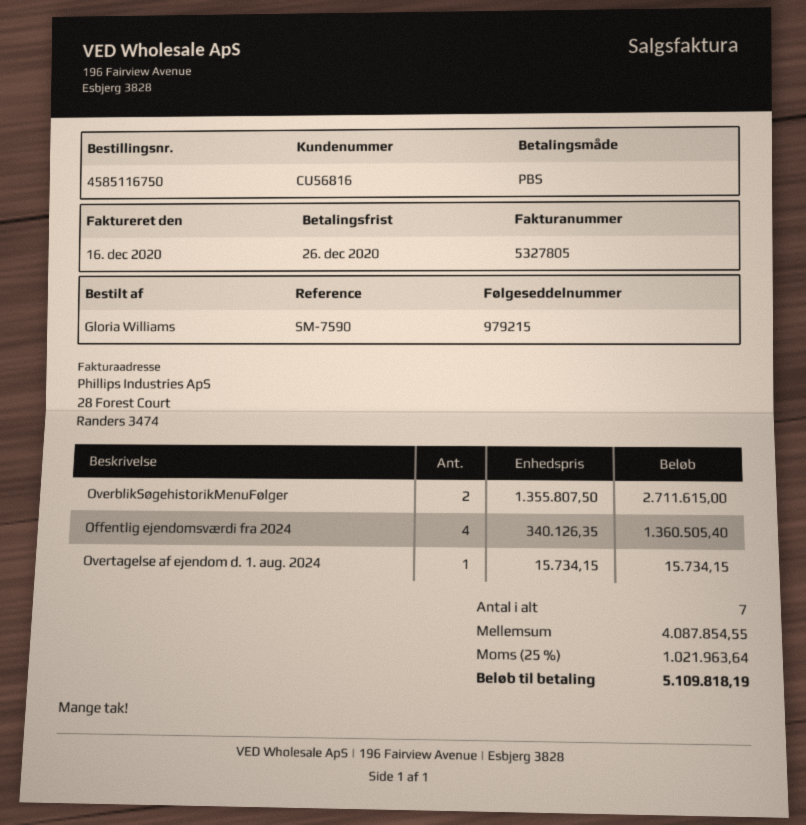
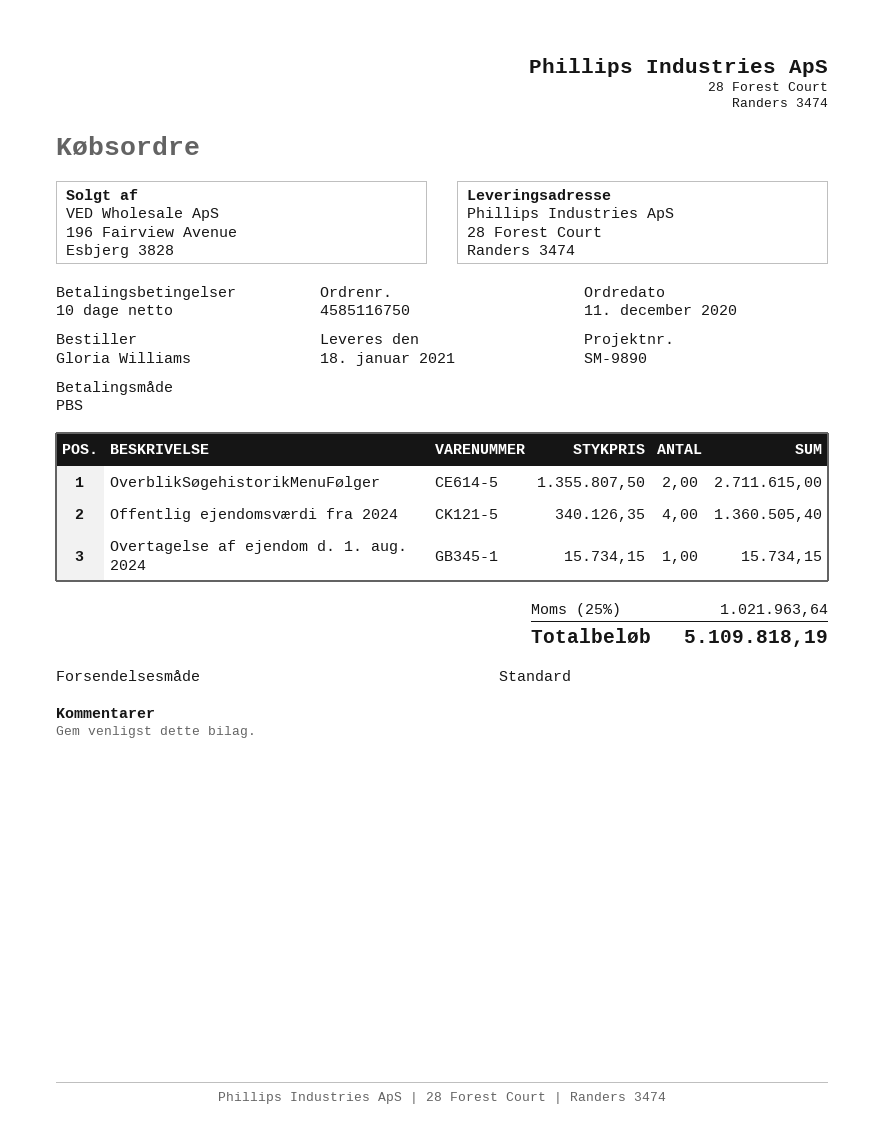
reference: SM-7590 -> SM-9890

